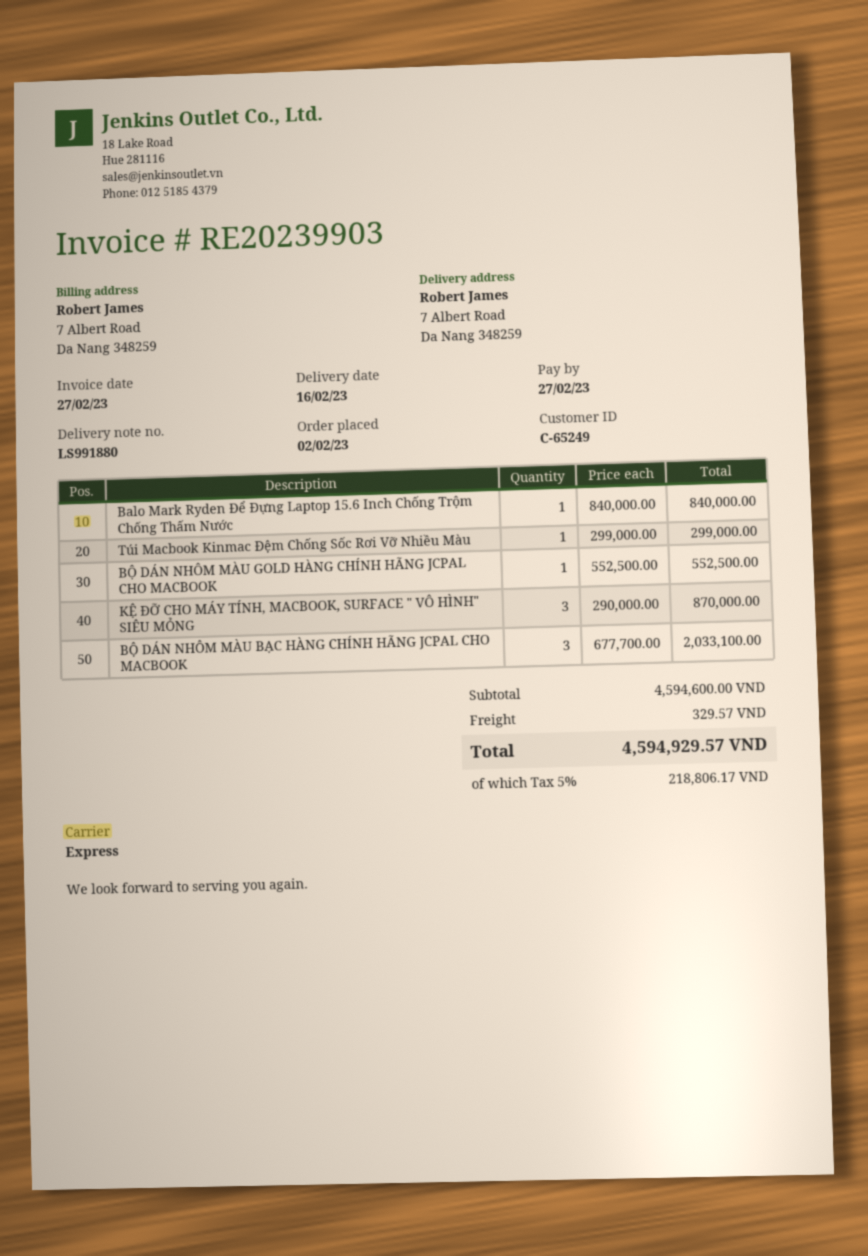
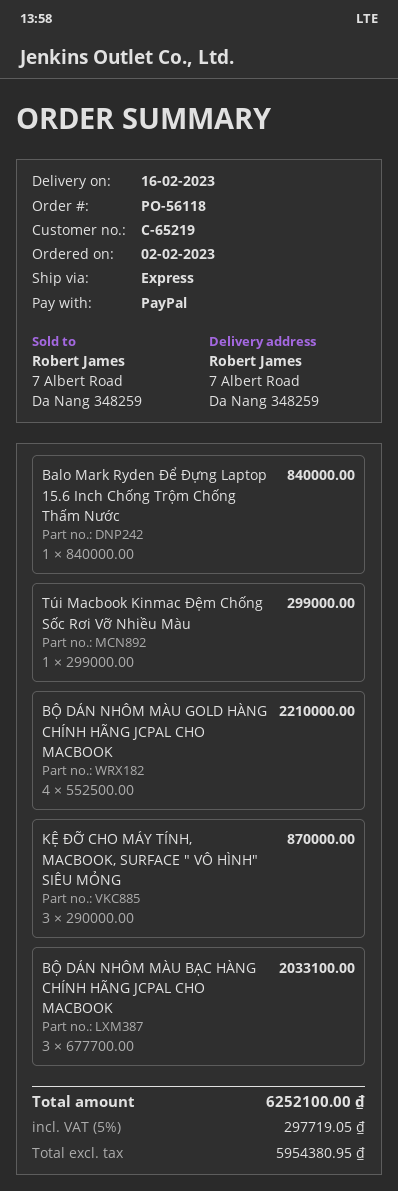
customer number: C-65249 -> C-65219
BỘ DÁN NHÔM MÀU GOLD HÀNG CHÍNH HÃNG JCPAL CHO MACBOOK: 1 x 552500.00 = 552500.00 -> 4 x 552500.00 = 2210000.00
shipping: 329.57 -> none
tax: 5% = 218806.17 -> 5% = 297719.05
total: 4594929.57 -> 6252100.00

